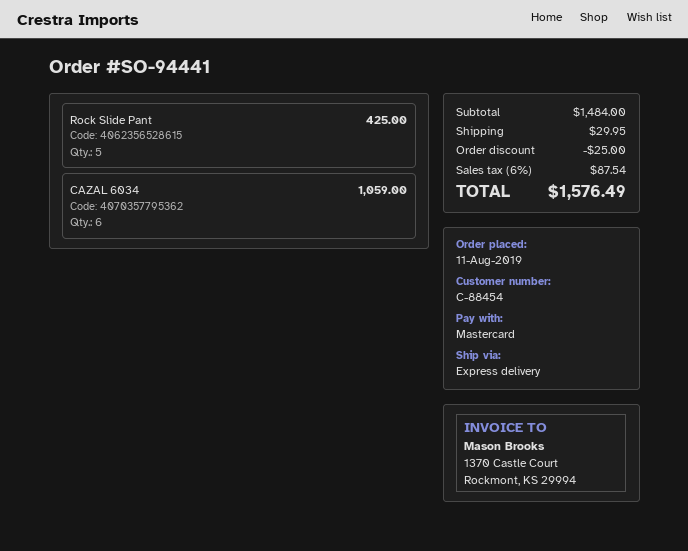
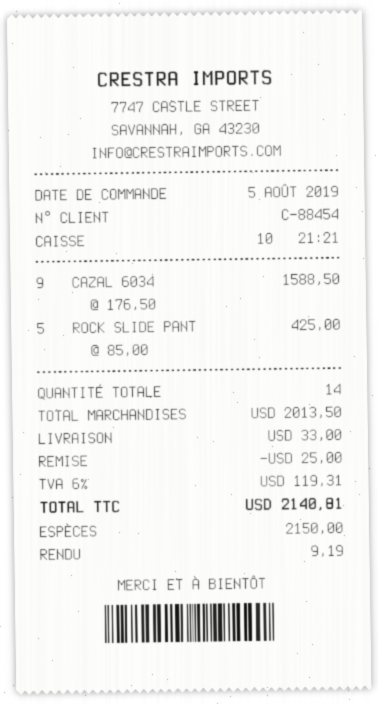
order date: 2019-08-11 -> 2019-08-05
payment method: Mastercard -> cash
CAZAL 6034: 6 for 1059.00 -> 9 for 1588.50
subtotal: 1484.00 -> 2013.50
shipping: 29.95 -> 33.00
tax: 6% = 87.54 -> 6% = 119.31
total: 1576.49 -> 2140.81

